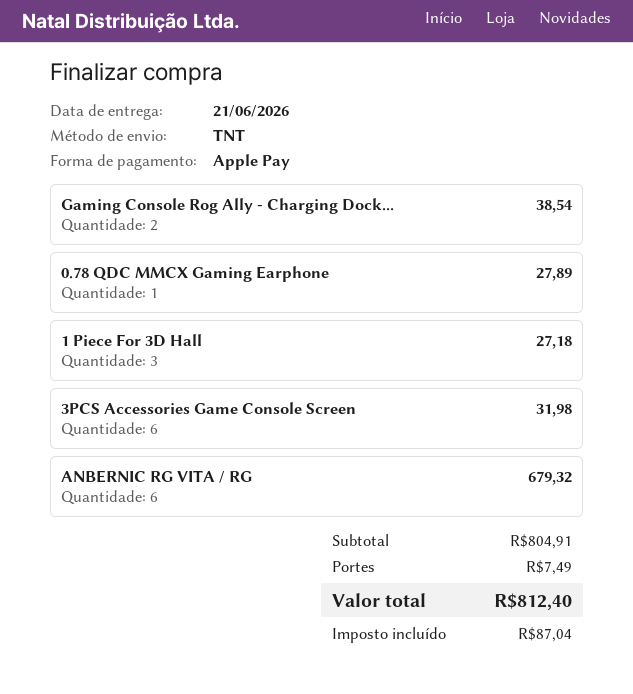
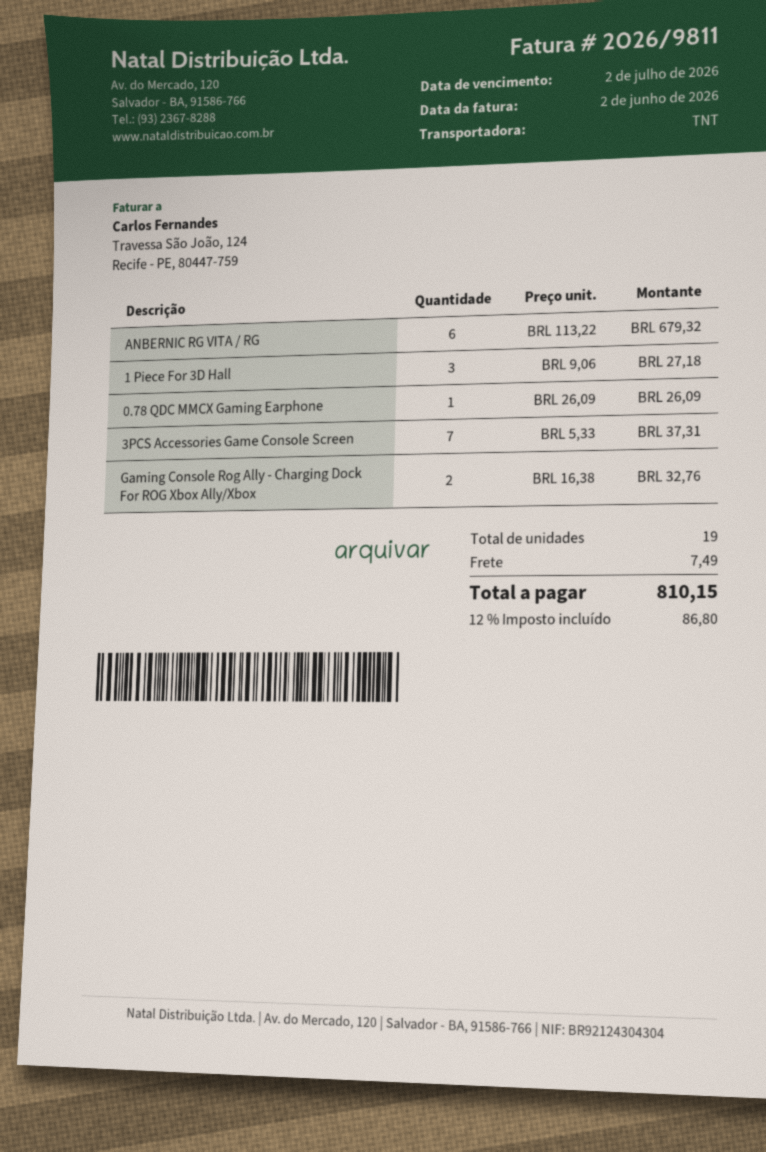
Gaming Console Rog Ally - Charging Dock...: 2 for 38.54 -> 2 for 32.76
0.78 QDC MMCX Gaming Earphone: 1 for 27.89 -> 1 for 26.09
3PCS Accessories Game Console Screen: 6 for 31.98 -> 7 for 37.31
tax: 87.04 -> 86.80
total: 812.40 -> 810.15

